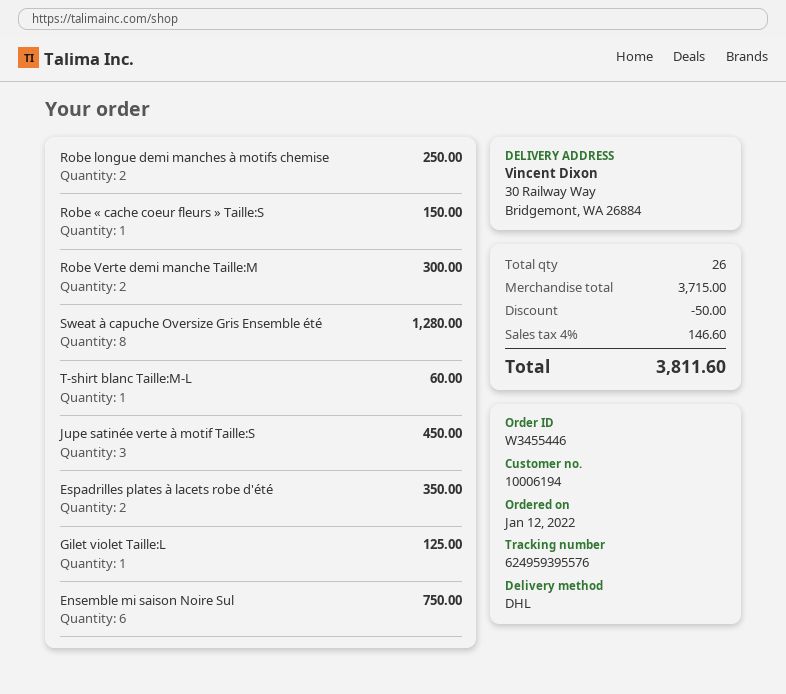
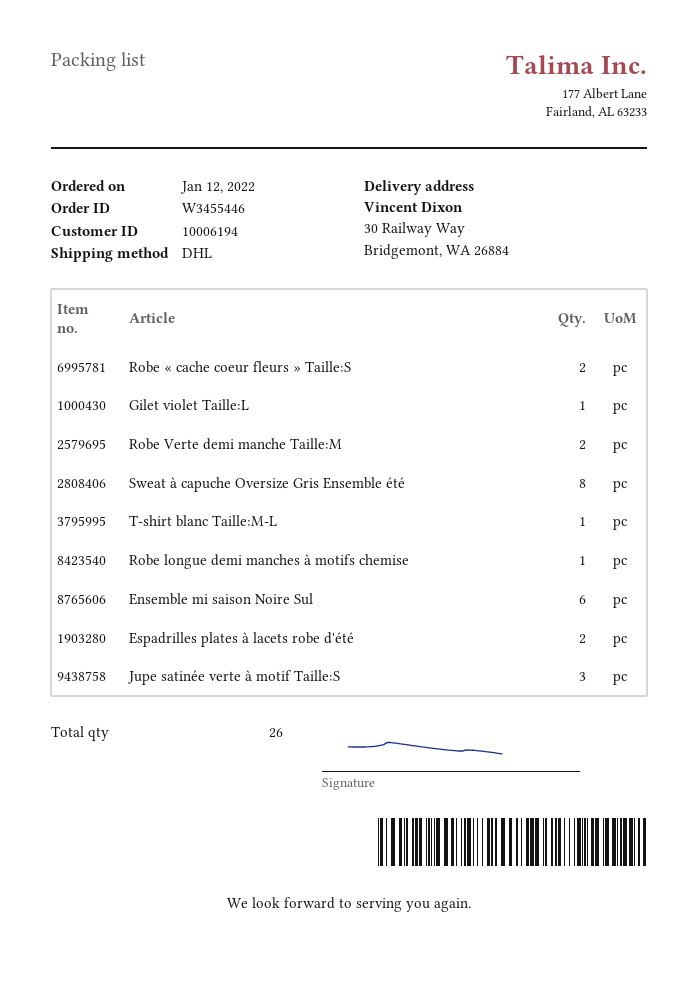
Robe longue demi manches à motifs chemise: 2 -> 1
Robe « cache coeur fleurs » Taille:S: 1 -> 2

